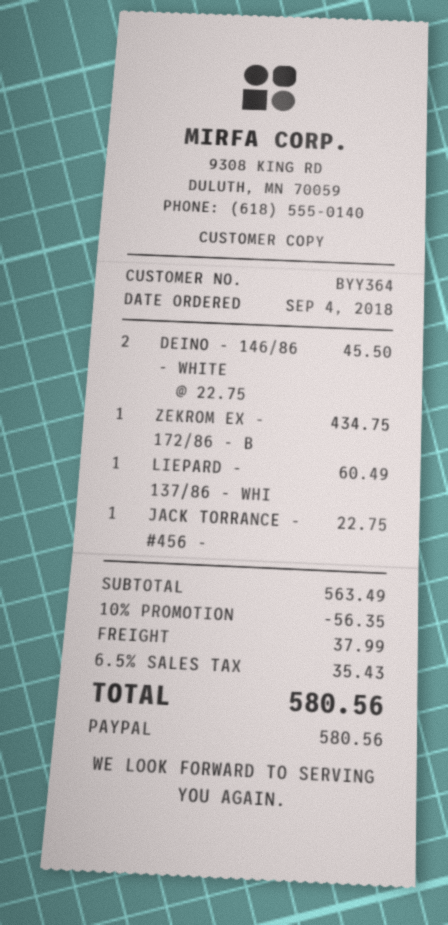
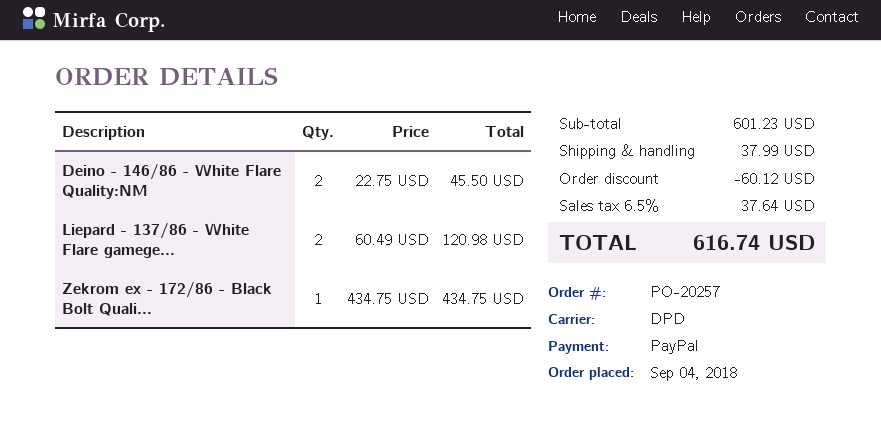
LIEPARD - 137/86 - WHI: 1 x 60.49 = 60.49 -> 2 x 60.49 = 120.98
JACK TORRANCE - #456 -: 1 x 22.75 = 22.75 -> none
subtotal: 563.49 -> 601.23
discount: 56.35 -> 60.12
tax: 6.5% = 35.43 -> 6.5% = 37.64
total: 580.56 -> 616.74

